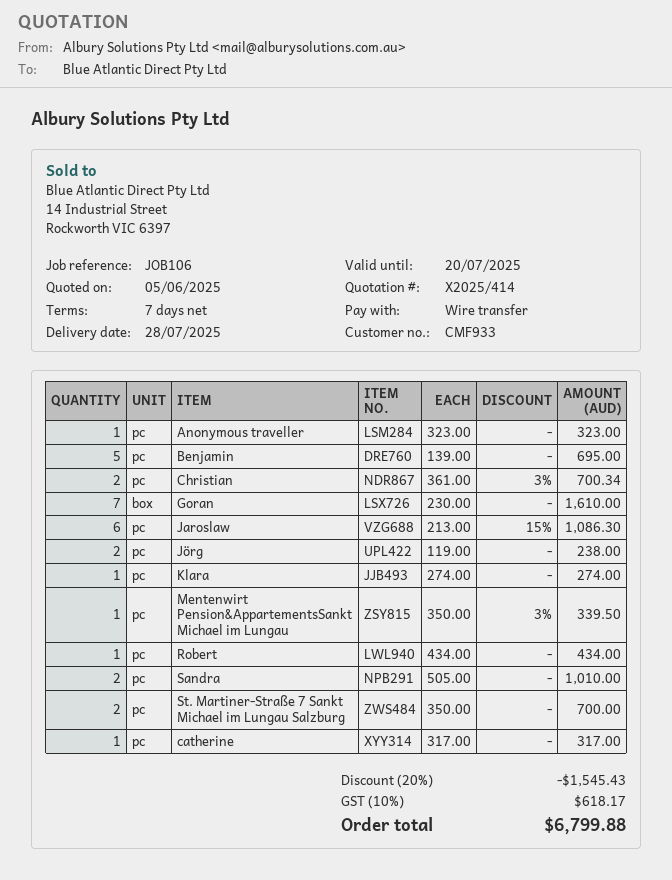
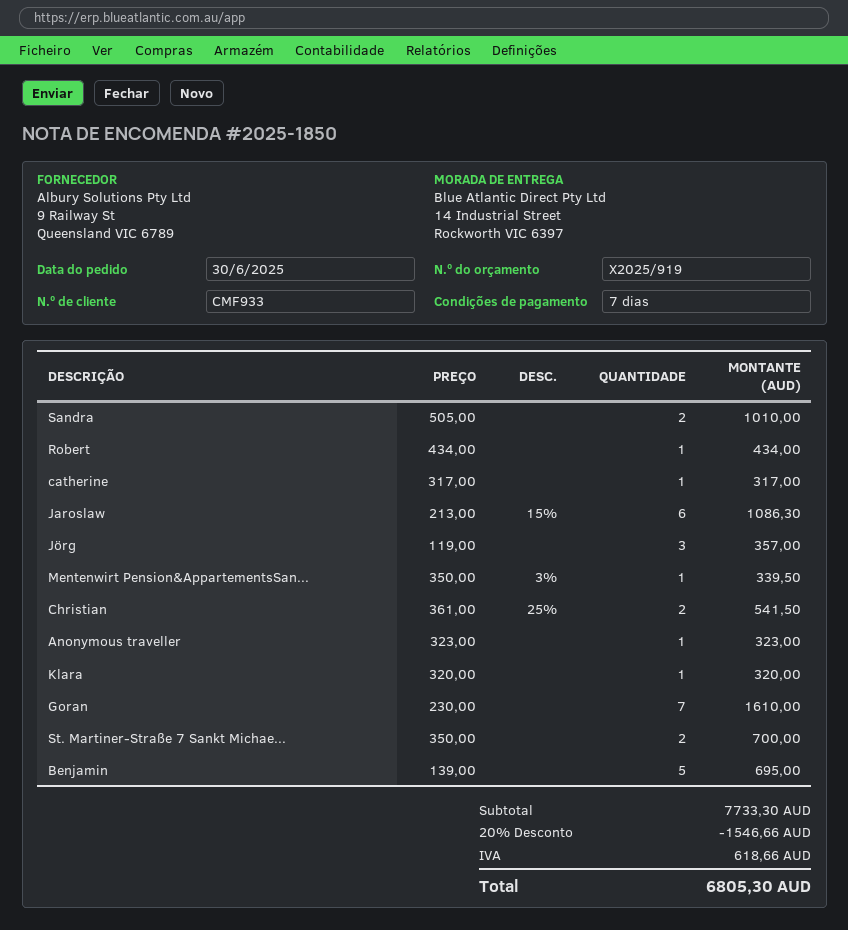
quote number: X2025/414 -> X2025/919
Christian: 2 x 361.00 - 3% = 700.34 -> 2 x 361.00 - 25% = 541.50
Jörg: 2 x 119.00 = 238.00 -> 3 x 119.00 = 357.00
Klara: 1 x 274.00 = 274.00 -> 1 x 320.00 = 320.00
discount: 20% = 1545.43 -> 20% = 1546.66
tax: 618.17 -> 618.66
total: 6799.88 -> 6805.30

